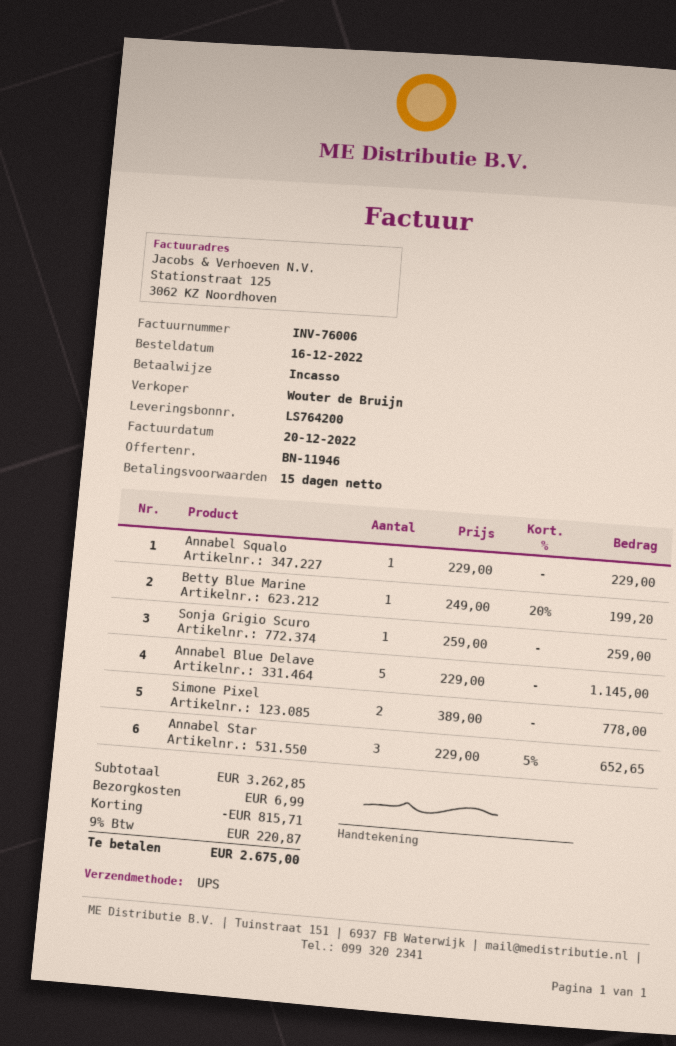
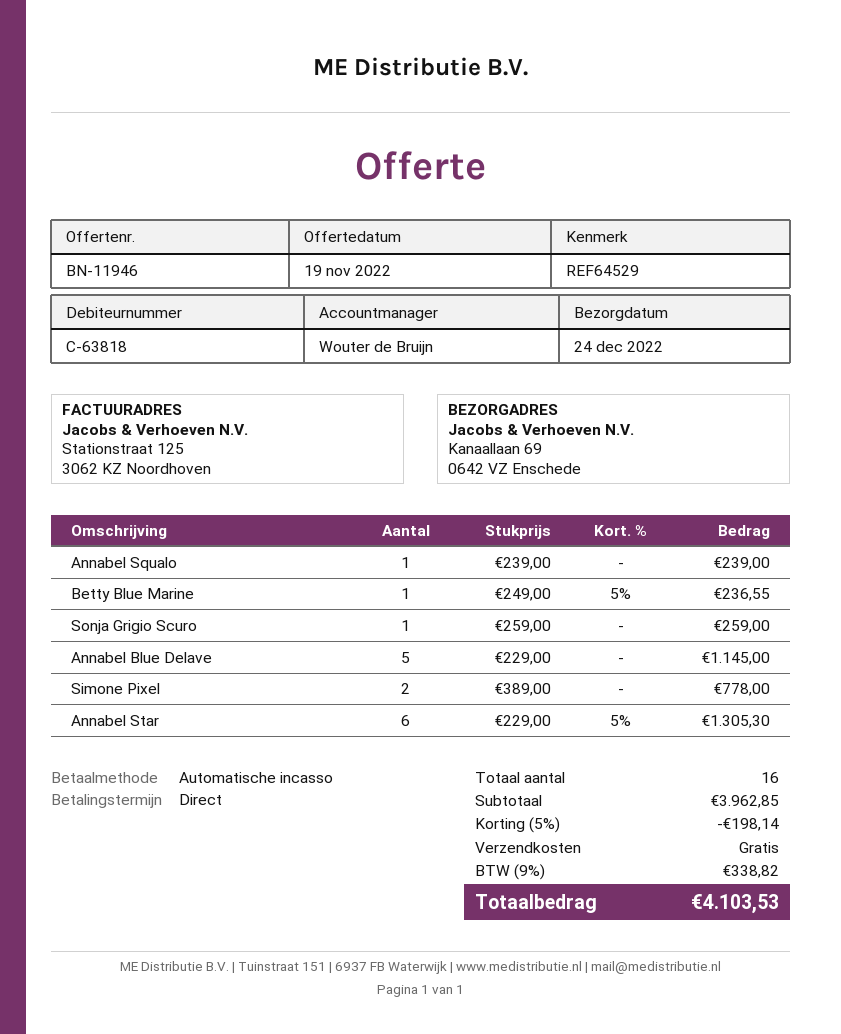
payment terms: 15 days -> on receipt
Annabel Squalo: 1 x 229.00 = 229.00 -> 1 x 239.00 = 239.00
Betty Blue Marine: 1 x 249.00 - 20% = 199.20 -> 1 x 249.00 - 5% = 236.55
Annabel Star: 3 x 229.00 - 5% = 652.65 -> 6 x 229.00 - 5% = 1305.30
subtotal: 3262.85 -> 3962.85
discount: 815.71 -> 198.14
shipping: 6.99 -> 0.00
tax: 9% = 220.87 -> 9% = 338.82
total: 2675.00 -> 4103.53

